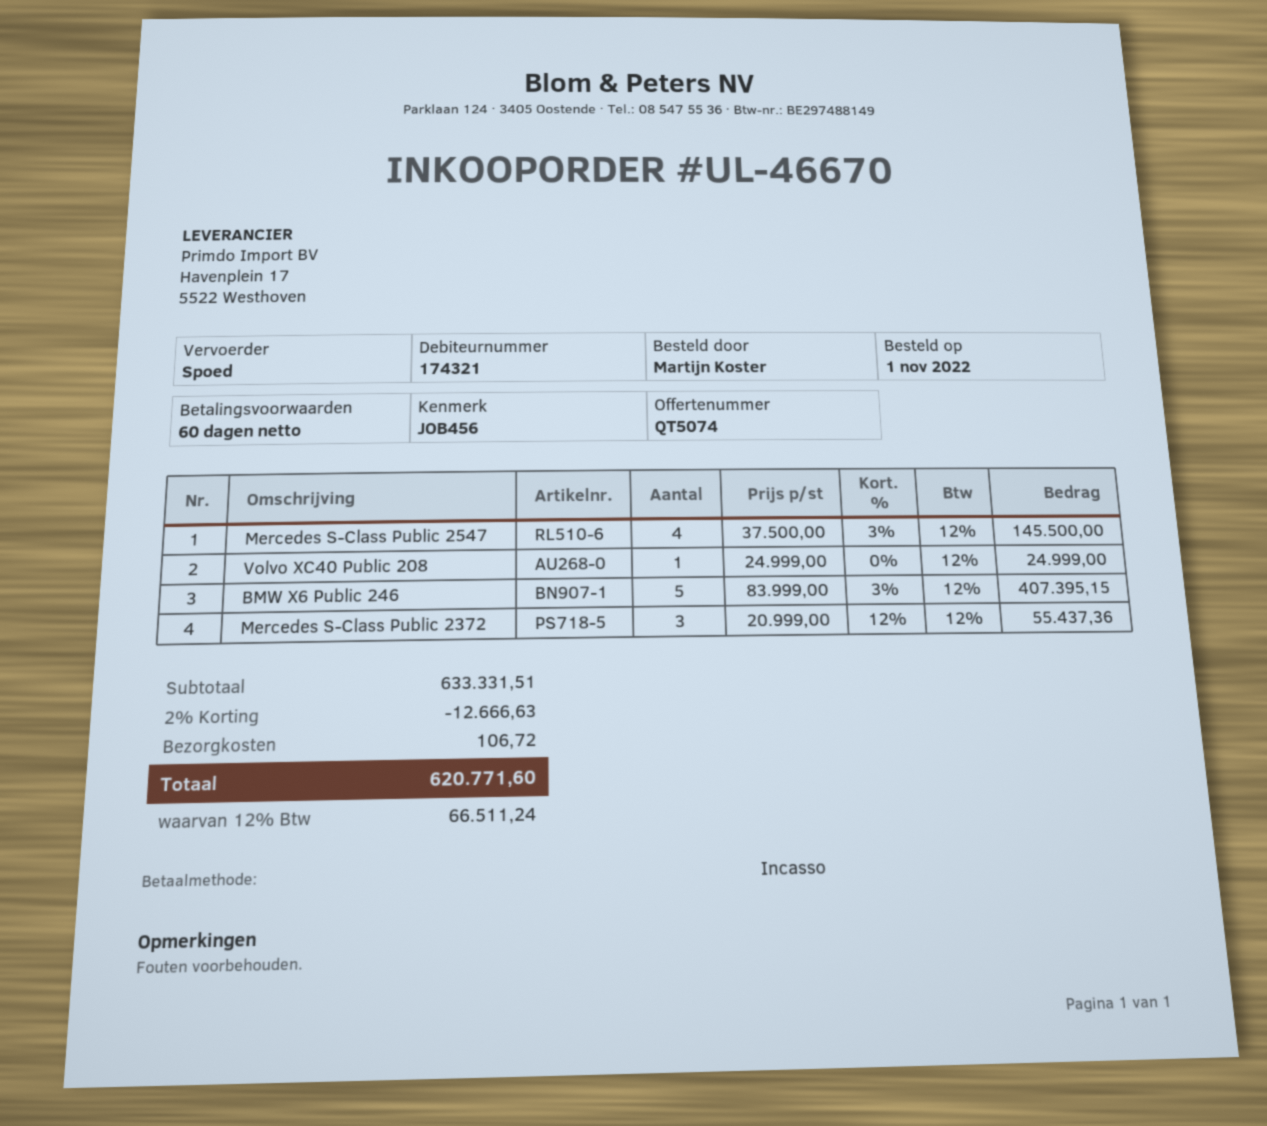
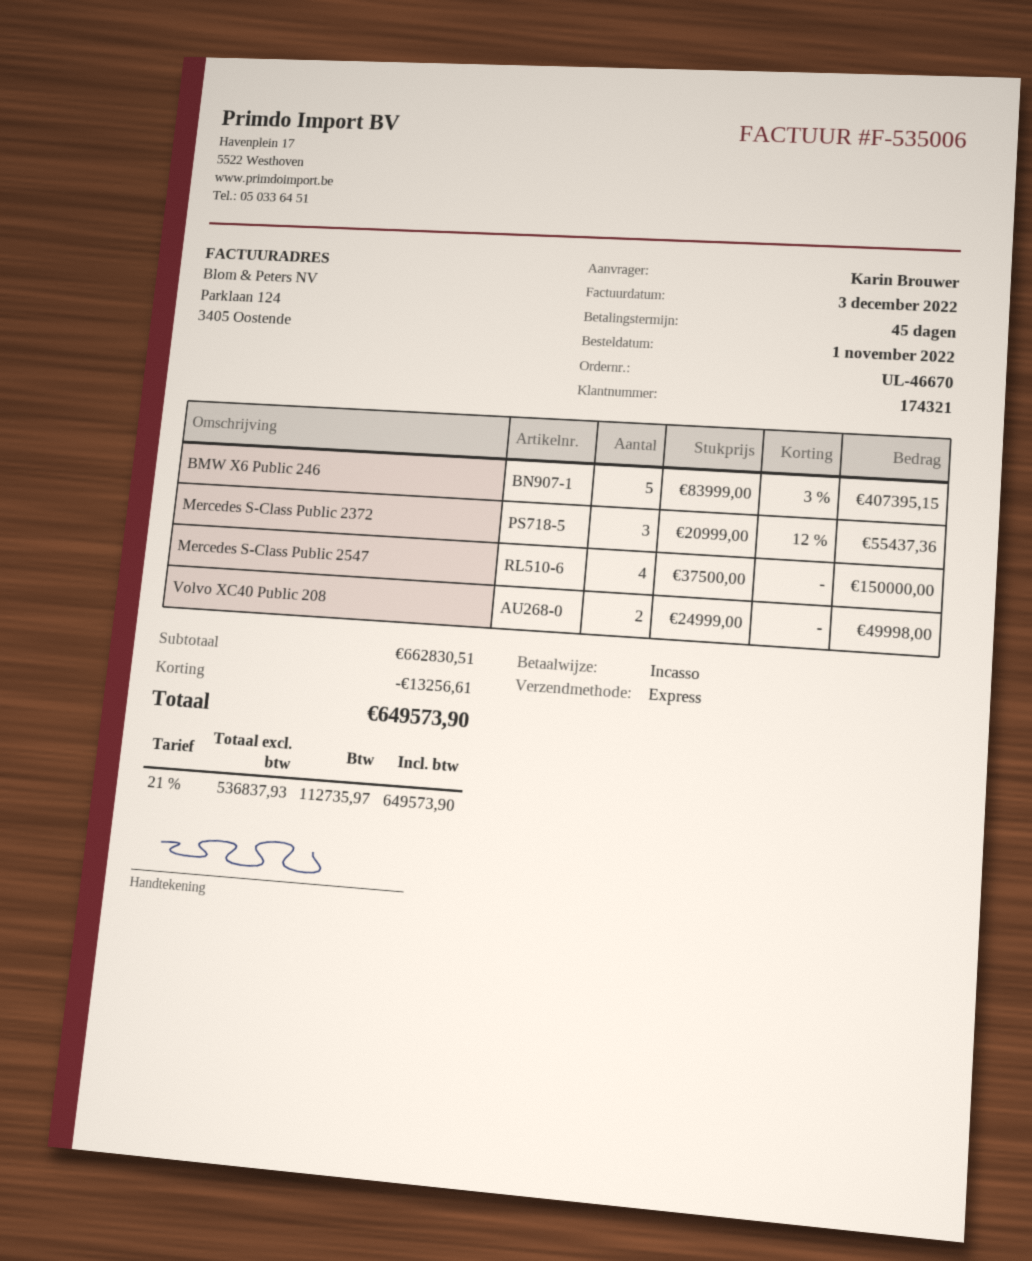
payment terms: 60 days -> 45 days
ordered by: Martijn Koster -> Karin Brouwer
Mercedes S-Class Public 2547: 4 x 37500.00 - 3% = 145500.00 -> 4 x 37500.00 = 150000.00
Volvo XC40 Public 208: 1 x 24999.00 = 24999.00 -> 2 x 24999.00 = 49998.00
subtotal: 633331.51 -> 662830.51
discount: 12666.63 -> 13256.61
shipping: 106.72 -> none
tax: 12% = 66511.24 -> 21% = 112735.97
total: 620771.60 -> 649573.90

